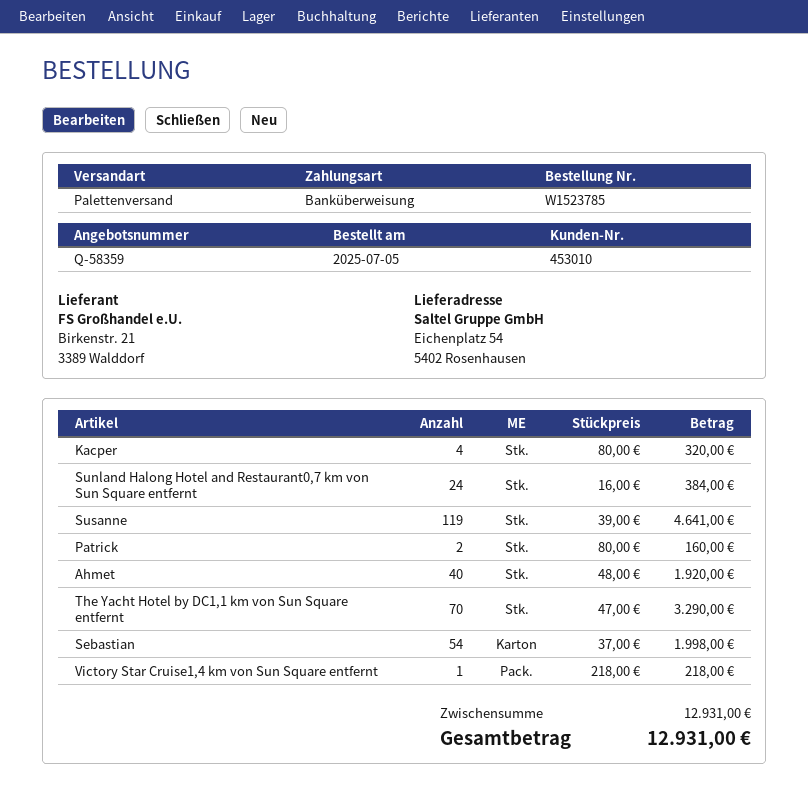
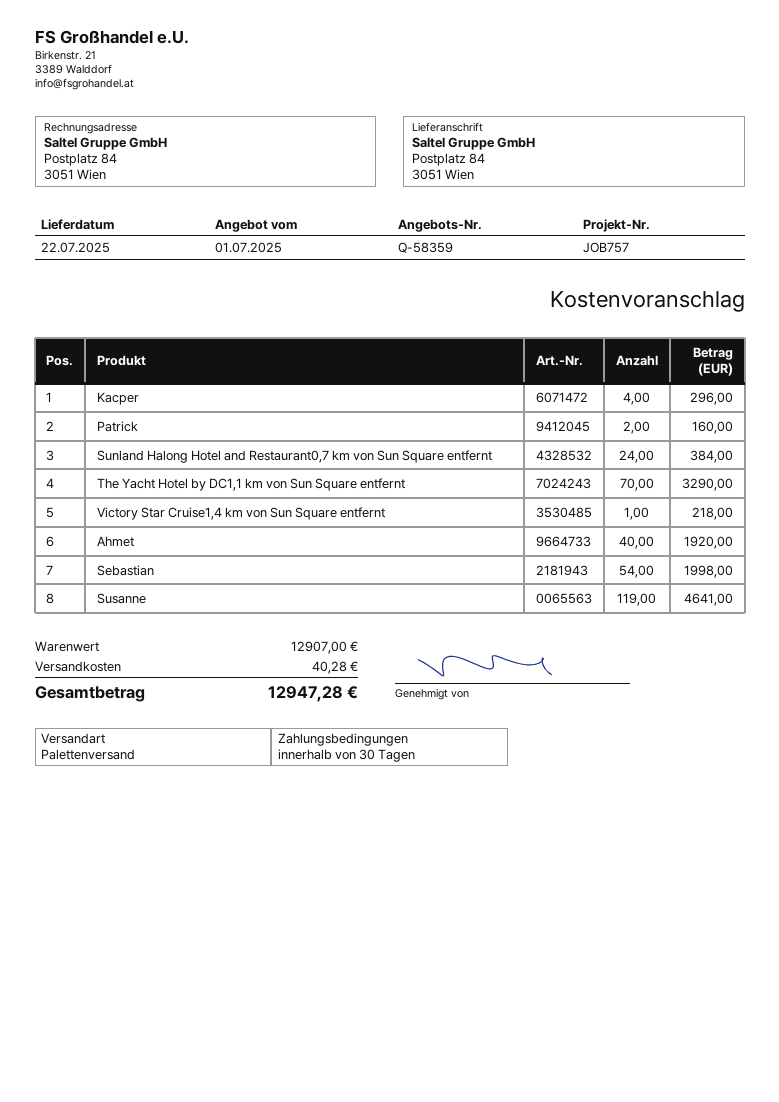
ship to: Eichenplatz 54, 5402 Rosenhausen -> Postplatz 84, 3051 Wien
Kacper: 4 for 320.00 -> 4 for 296.00
subtotal: 12931.00 -> 12907.00
shipping: none -> 40.28
total: 12931.00 -> 12947.28

